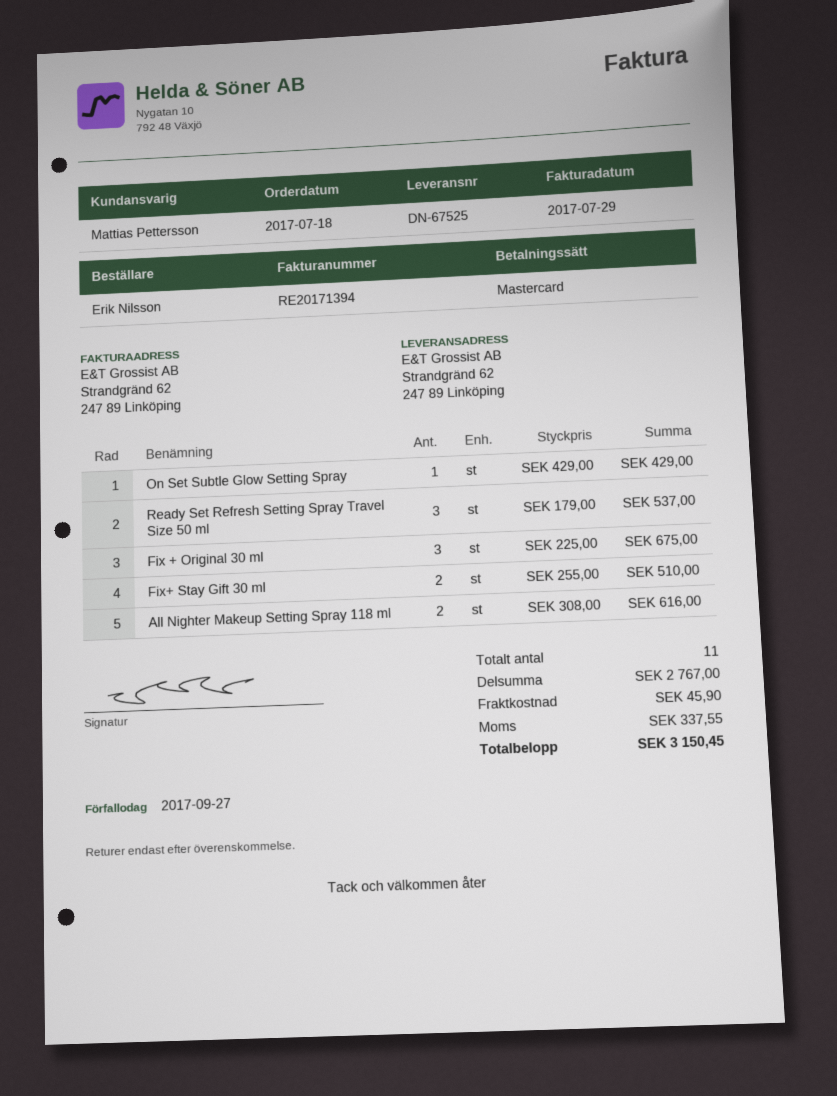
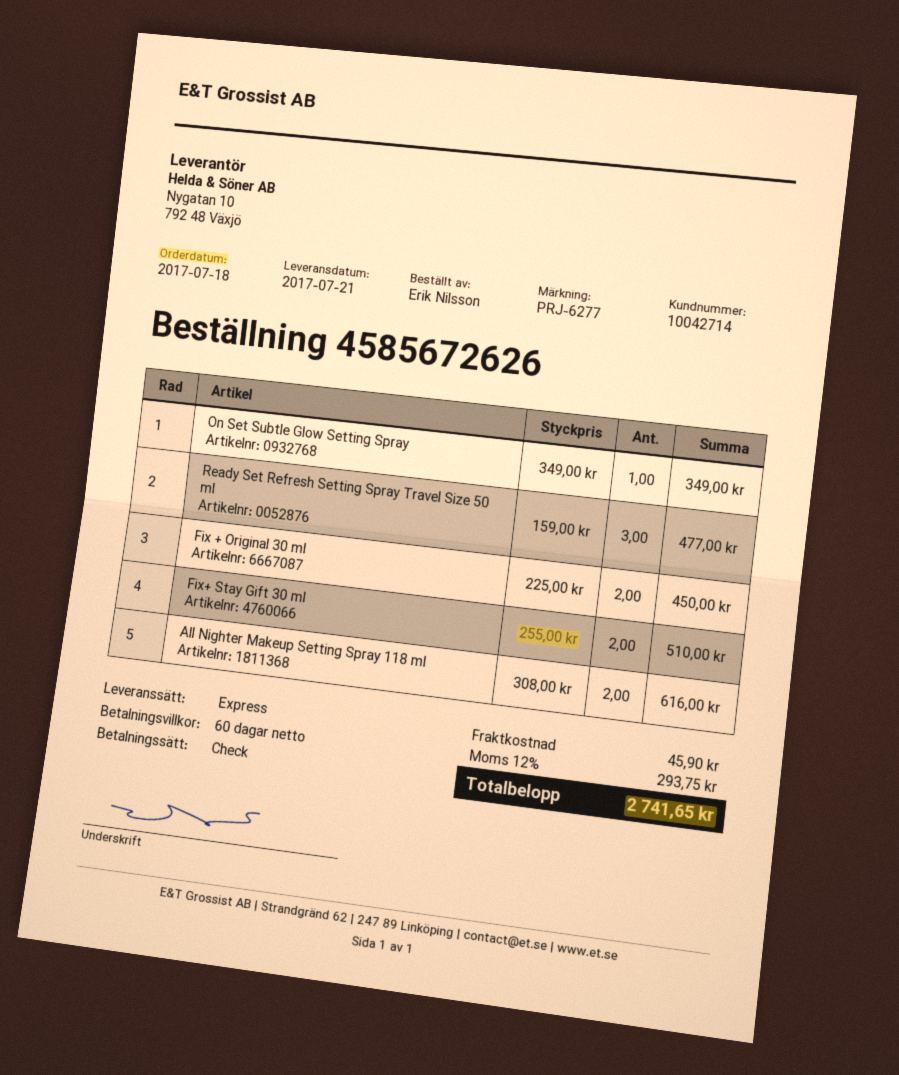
payment method: Mastercard -> cheque
On Set Subtle Glow Setting Spray: 1 x 429.00 = 429.00 -> 1 x 349.00 = 349.00
Ready Set Refresh Setting Spray Travel Size 50 ml: 3 x 179.00 = 537.00 -> 3 x 159.00 = 477.00
Fix + Original 30 ml: 3 x 225.00 = 675.00 -> 2 x 225.00 = 450.00
tax: 337.55 -> 293.75
total: 3150.45 -> 2741.65

